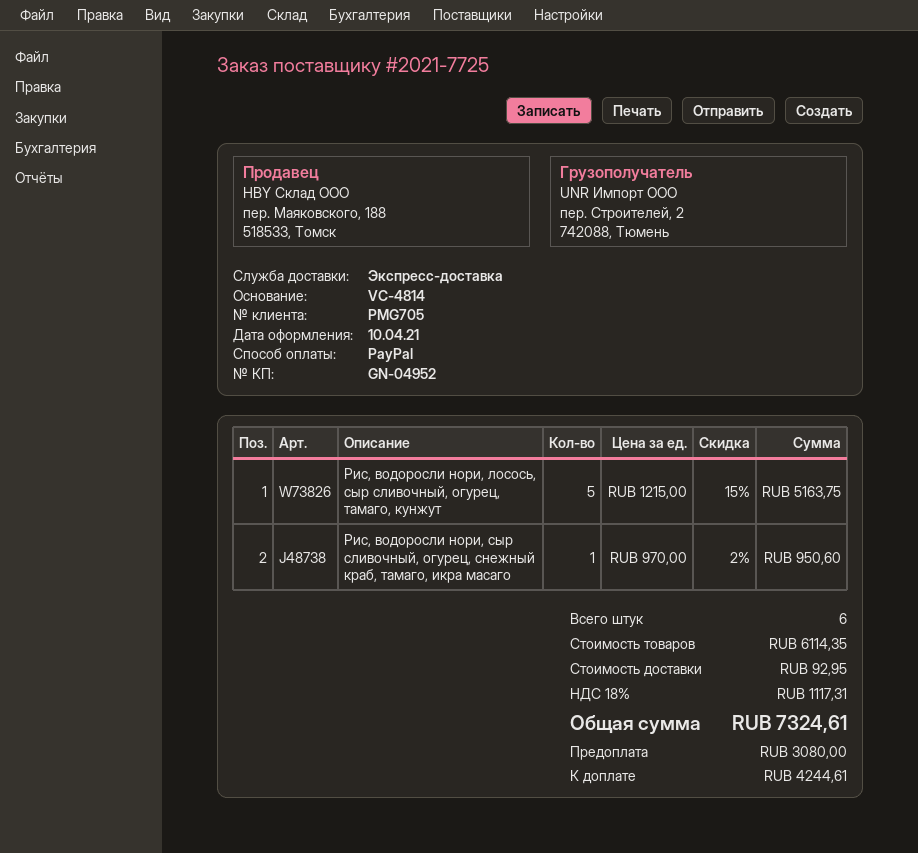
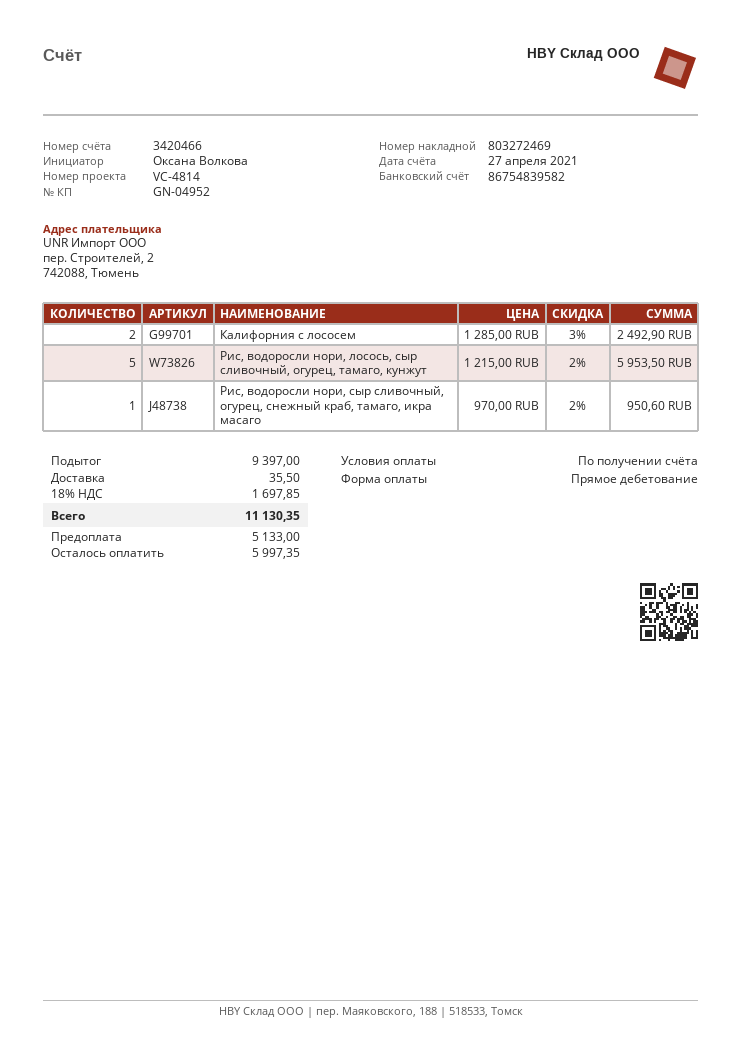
payment method: PayPal -> direct debit
Рис, водоросли нори, лосось, сыр сливочный, огурец, тамаго, кунжут: 5 x 1215.00 - 15% = 5163.75 -> 5 x 1215.00 - 2% = 5953.50
Калифорния с лососем: none -> 2 x 1285.00 - 3% = 2492.90
subtotal: 6114.35 -> 9397.00
shipping: 92.95 -> 35.50
tax: 18% = 1117.31 -> 18% = 1697.85
total: 7324.61 -> 11130.35
deposit: 3080.00 -> 5133.00
balance: 4244.61 -> 5997.35

